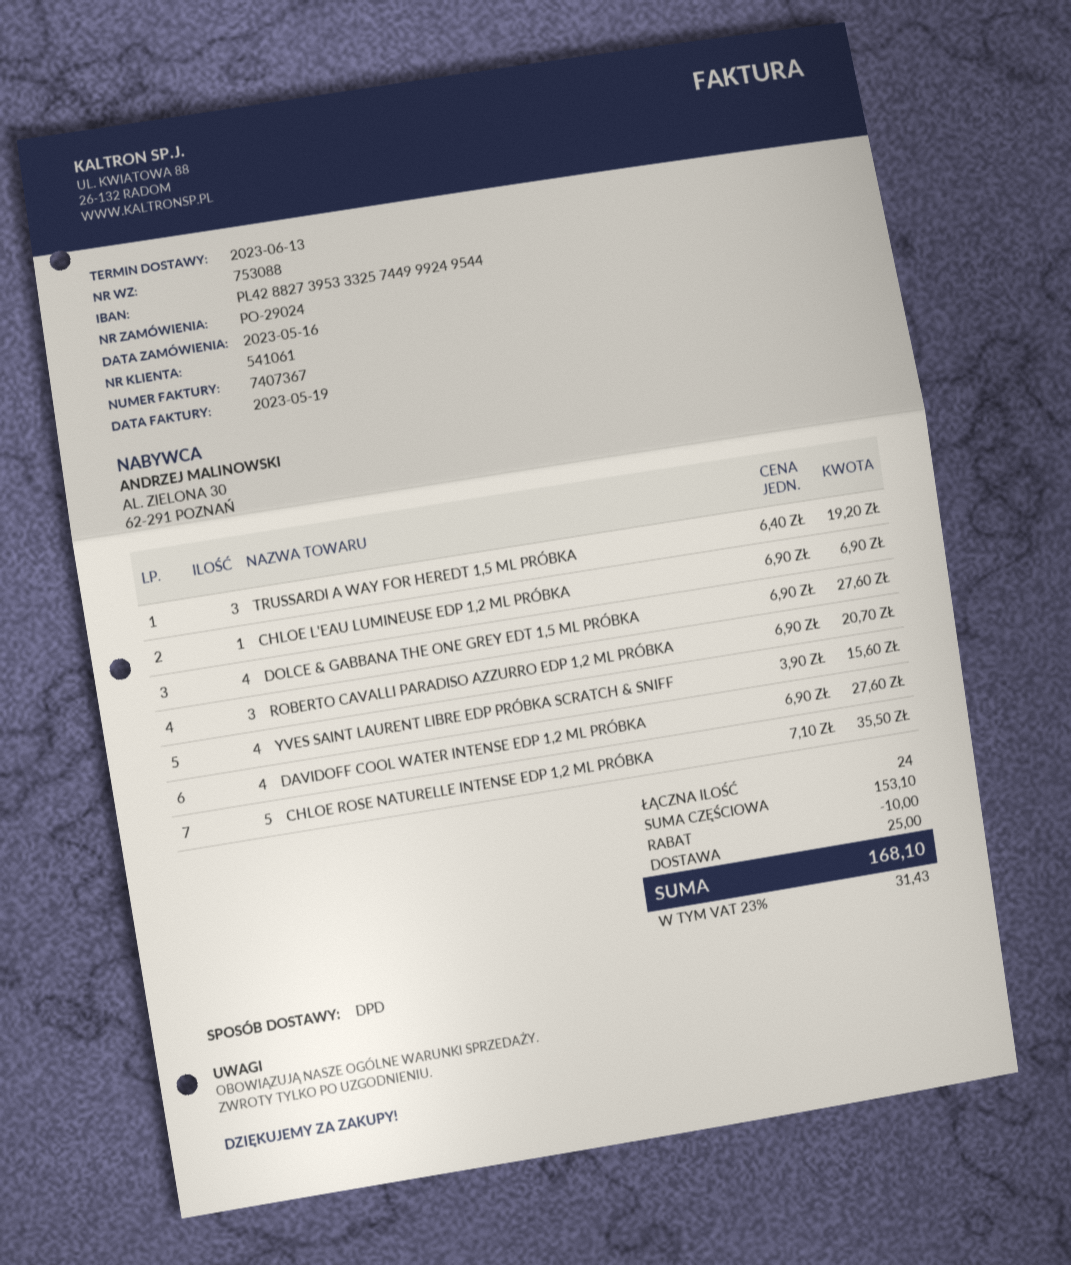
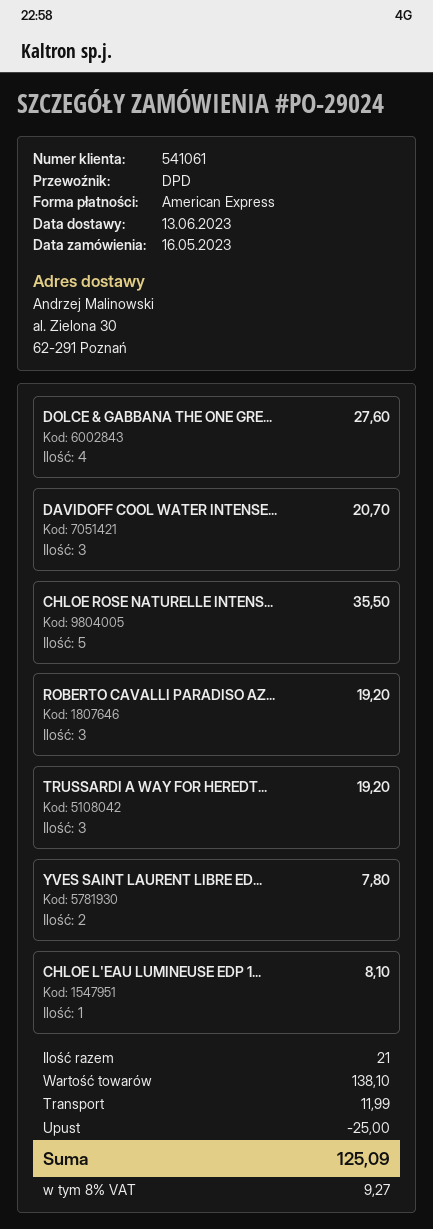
CHLOE L'EAU LUMINEUSE EDP 1,2 ML PRÓBKA: 1 for 6.90 -> 1 for 8.10
ROBERTO CAVALLI PARADISO AZZURRO EDP 1,2 ML PRÓBKA: 3 for 20.70 -> 3 for 19.20
YVES SAINT LAURENT LIBRE EDP PRÓBKA SCRATCH & SNIFF: 4 for 15.60 -> 2 for 7.80
DAVIDOFF COOL WATER INTENSE EDP 1,2 ML PRÓBKA: 4 for 27.60 -> 3 for 20.70
total quantity: 24 -> 21
subtotal: 153.10 -> 138.10
discount: 10.00 -> 25.00
shipping: 25.00 -> 11.99
tax: 23% = 31.43 -> 8% = 9.27
total: 168.10 -> 125.09

